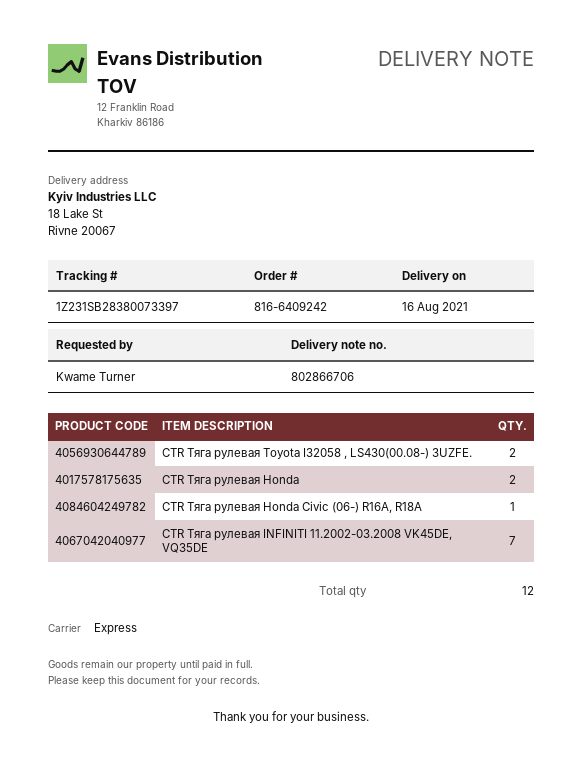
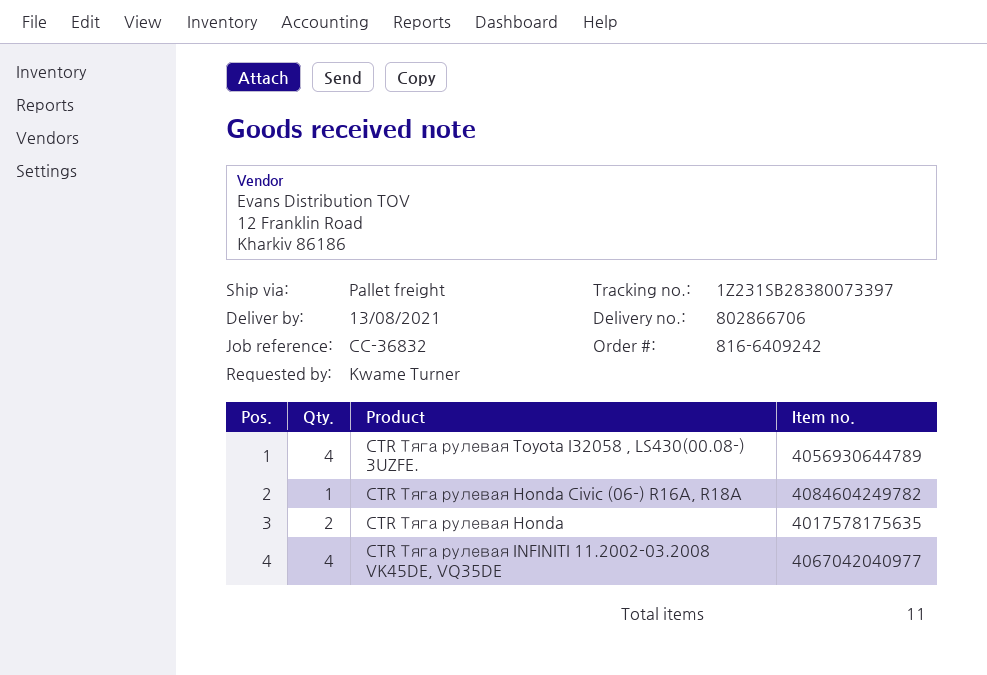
delivery date: 2021-08-16 -> 2021-08-13
shipping method: express -> pallet freight
CTR Тяга рулевая Toyota I32058 , LS430(00.08-) 3UZFE.: 2 -> 4
CTR Тяга рулевая INFINITI 11.2002-03.2008 VK45DE, VQ35DE: 7 -> 4
total quantity: 12 -> 11

